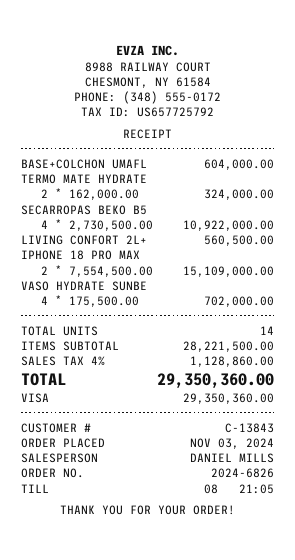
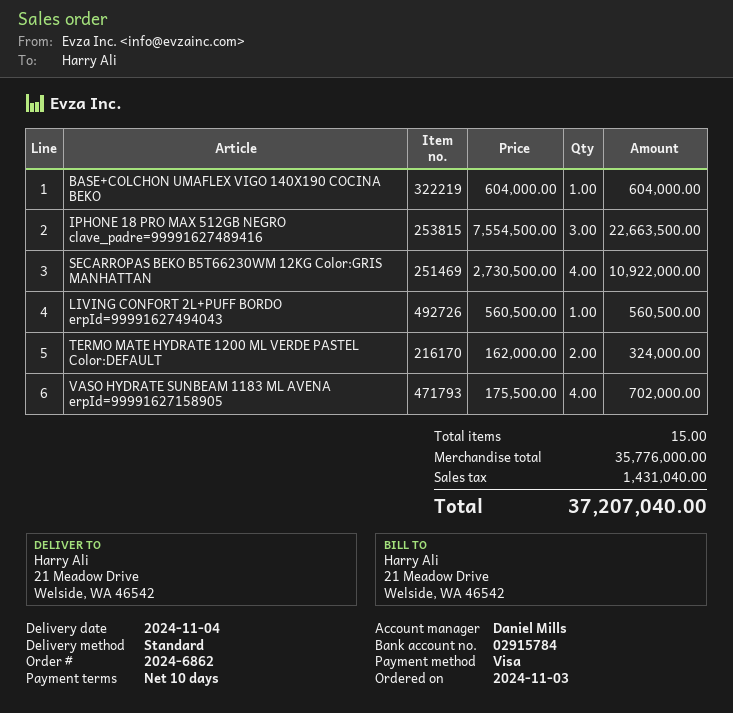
order number: 2024-6826 -> 2024-6862
IPHONE 18 PRO MAX: 2 x 7554500.00 = 15109000.00 -> 3 x 7554500.00 = 22663500.00
total quantity: 14 -> 15
subtotal: 28221500.00 -> 35776000.00
tax: 1128860.00 -> 1431040.00
total: 29350360.00 -> 37207040.00

